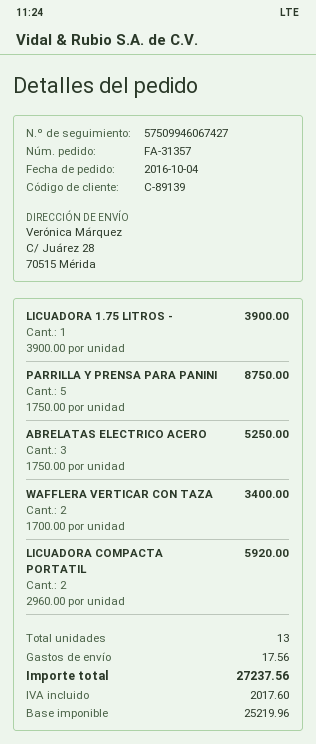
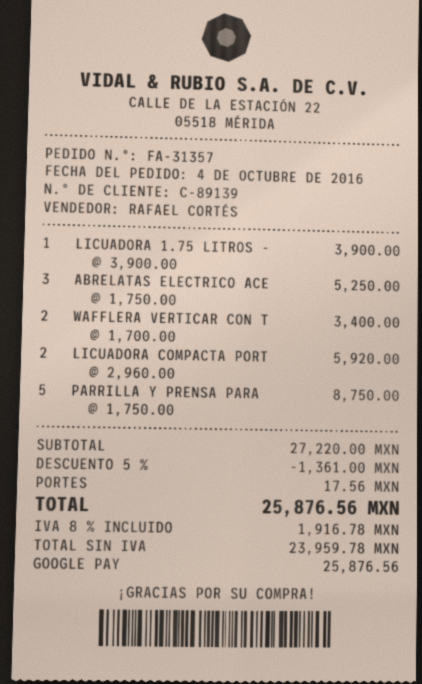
discount: none -> 5% = 1361.00
net: 25219.96 -> 23959.78
tax: 2017.60 -> 1916.78
total: 27237.56 -> 25876.56

